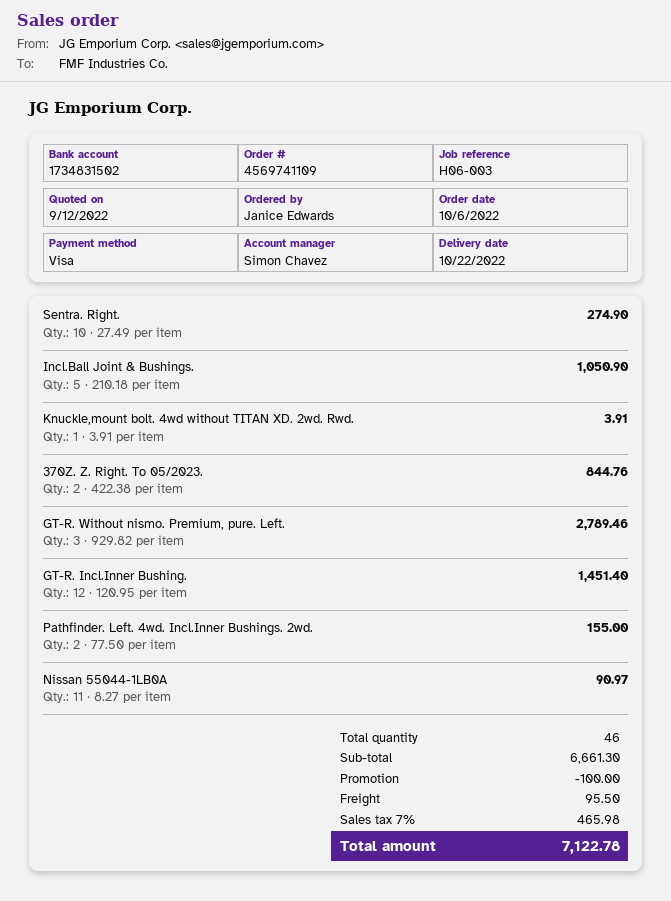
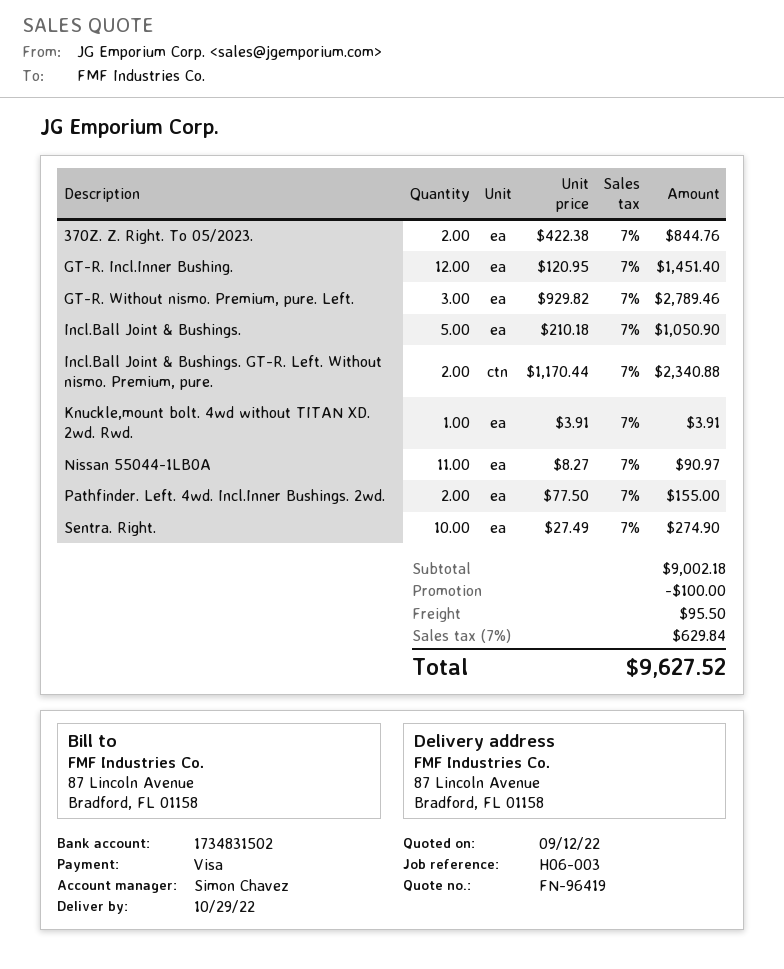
delivery date: 2022-10-22 -> 2022-10-29
Incl.Ball Joint & Bushings. GT-R. Left. Without nismo. Premium, pure.: none -> 2 x 1170.44 = 2340.88
subtotal: 6661.30 -> 9002.18
tax: 7% = 465.98 -> 7% = 629.84
total: 7122.78 -> 9627.52

